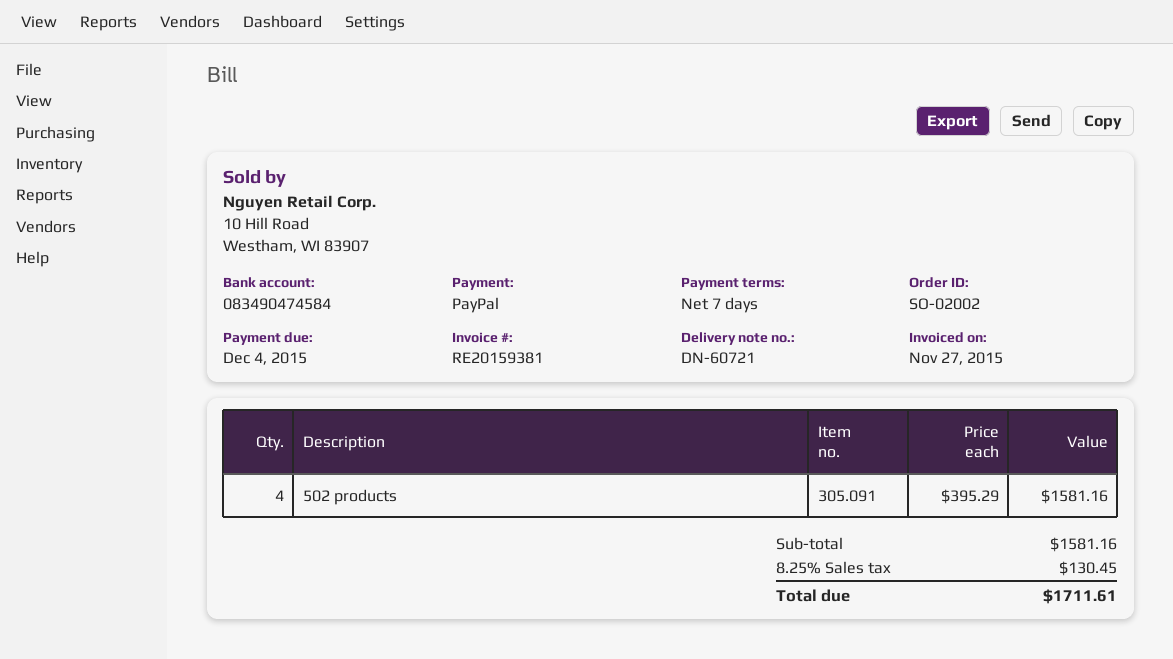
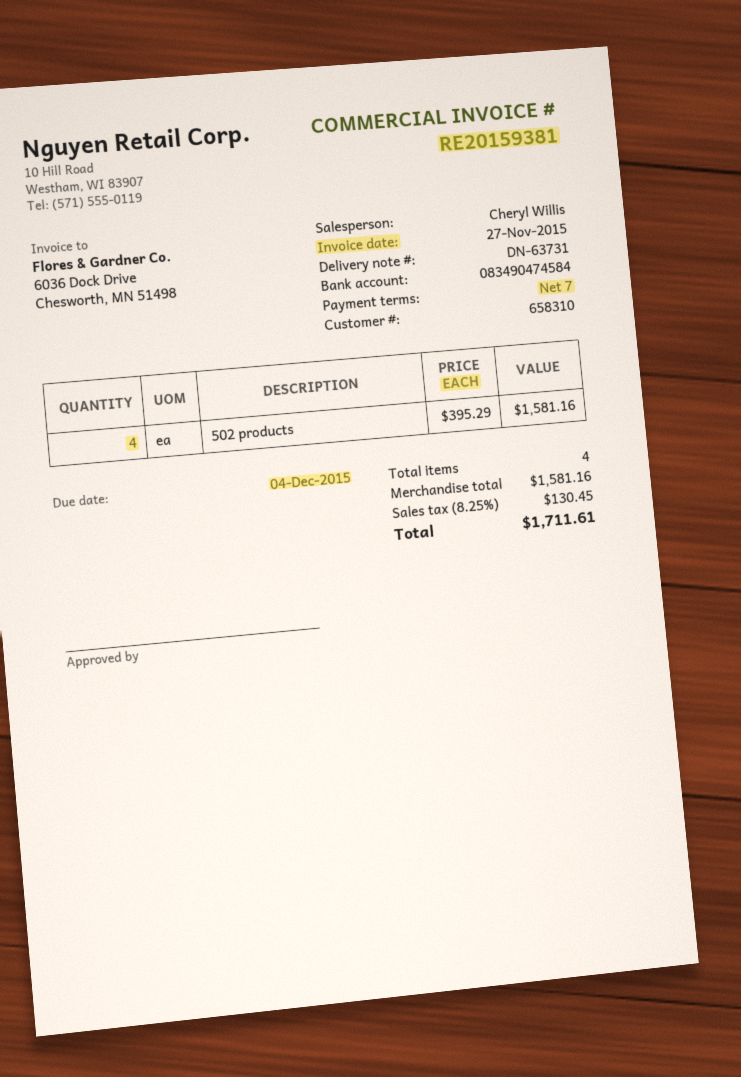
delivery note number: DN-60721 -> DN-63731

